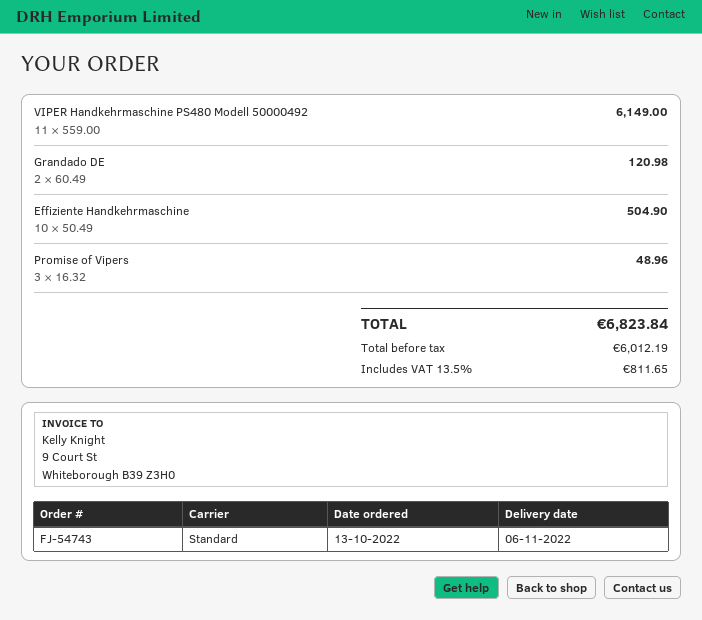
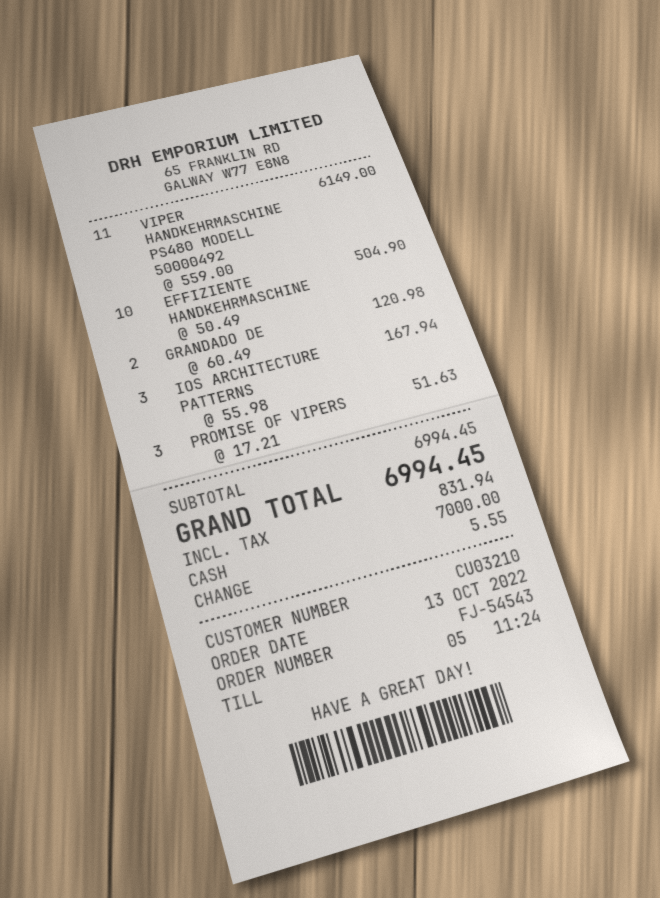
order number: FJ-54743 -> FJ-54543
Promise of Vipers: 3 x 16.32 = 48.96 -> 3 x 17.21 = 51.63
IOS ARCHITECTURE PATTERNS: none -> 3 x 55.98 = 167.94
tax: 811.65 -> 831.94
total: 6823.84 -> 6994.45

